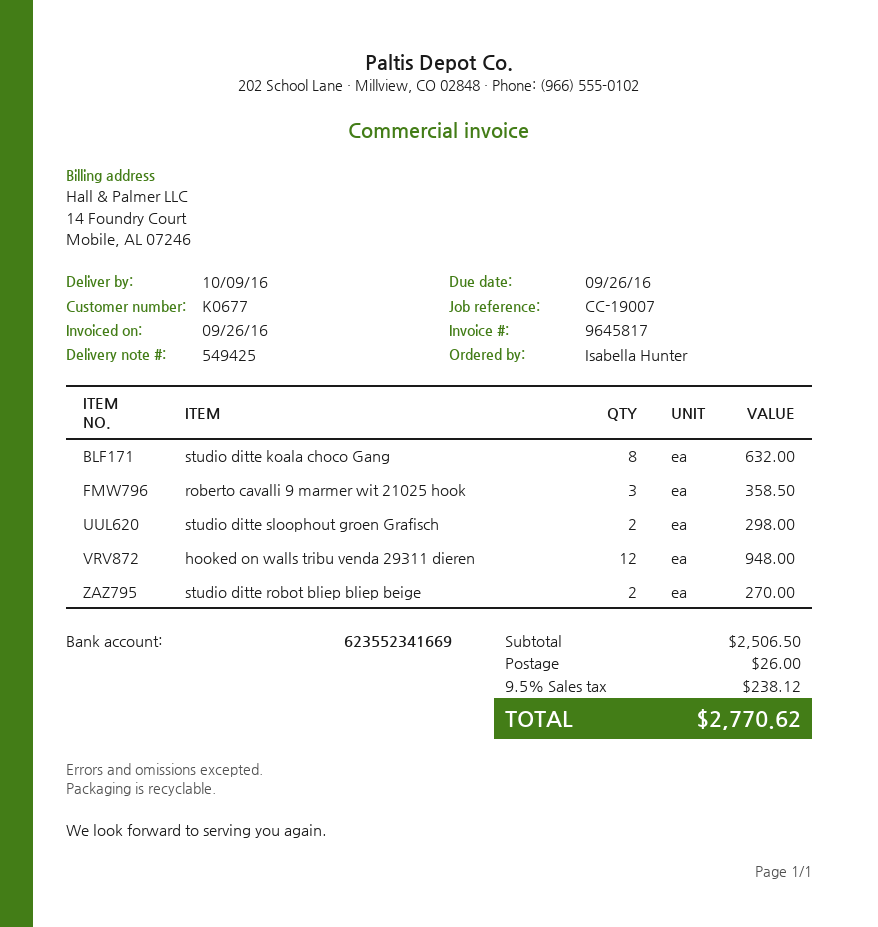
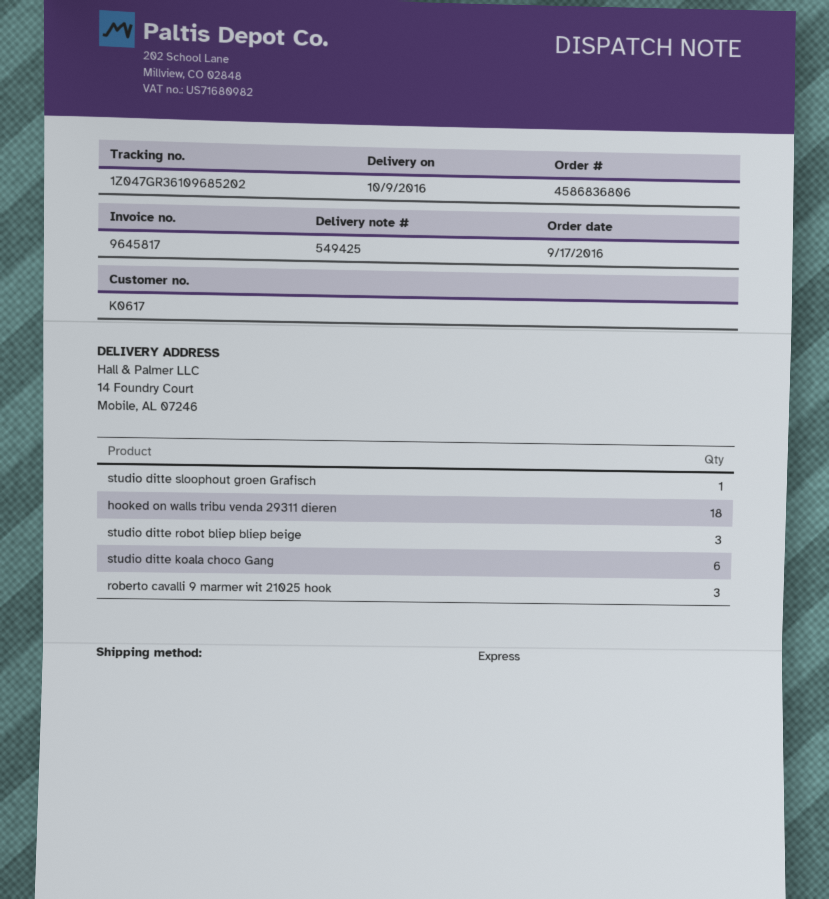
customer number: K0677 -> K0617
studio ditte koala choco Gang: 8 -> 6
studio ditte sloophout groen Grafisch: 2 -> 1
hooked on walls tribu venda 29311 dieren: 12 -> 18
studio ditte robot bliep bliep beige: 2 -> 3

